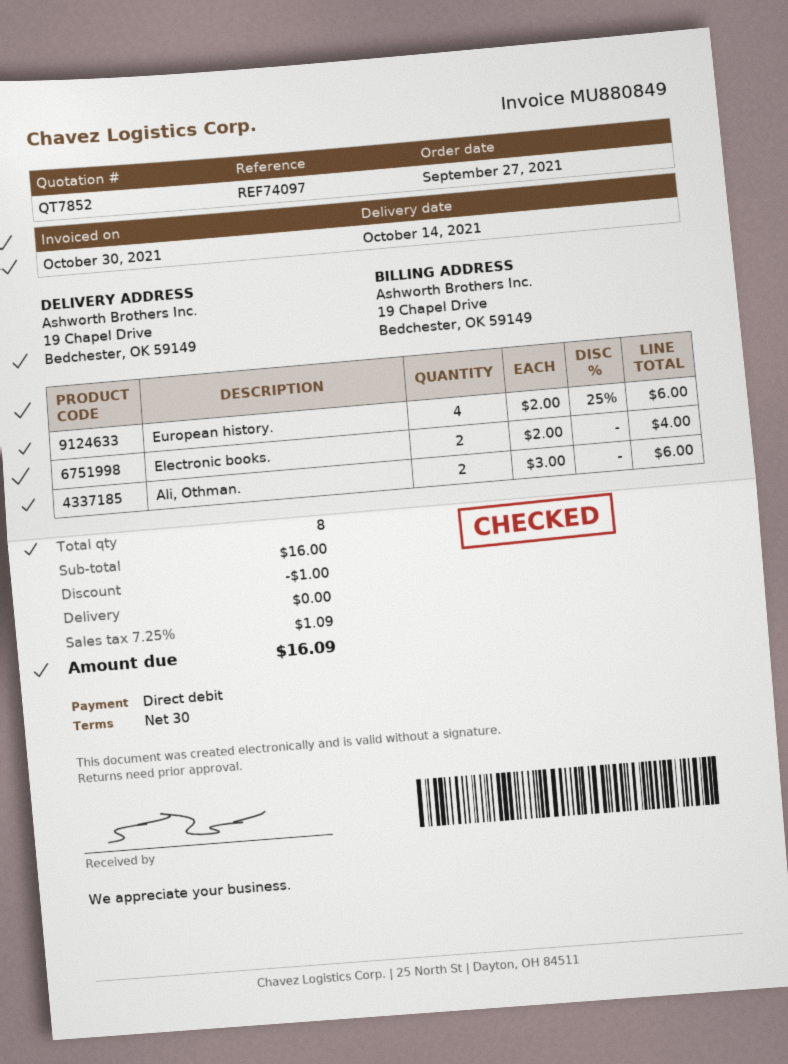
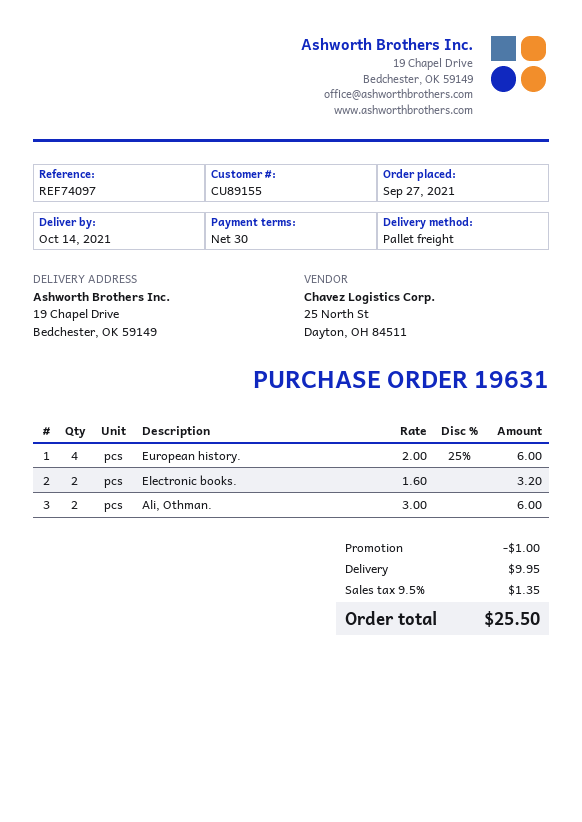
Electronic books.: 2 x 2.00 = 4.00 -> 2 x 1.60 = 3.20
shipping: 0.00 -> 9.95
tax: 7.25% = 1.09 -> 9.5% = 1.35
total: 16.09 -> 25.50

